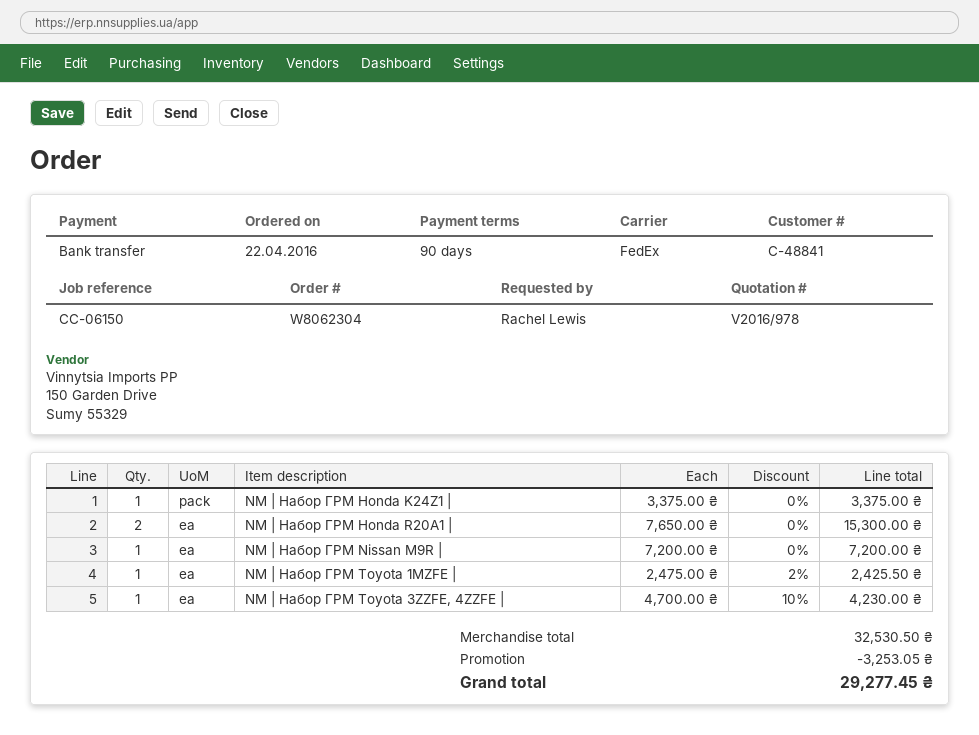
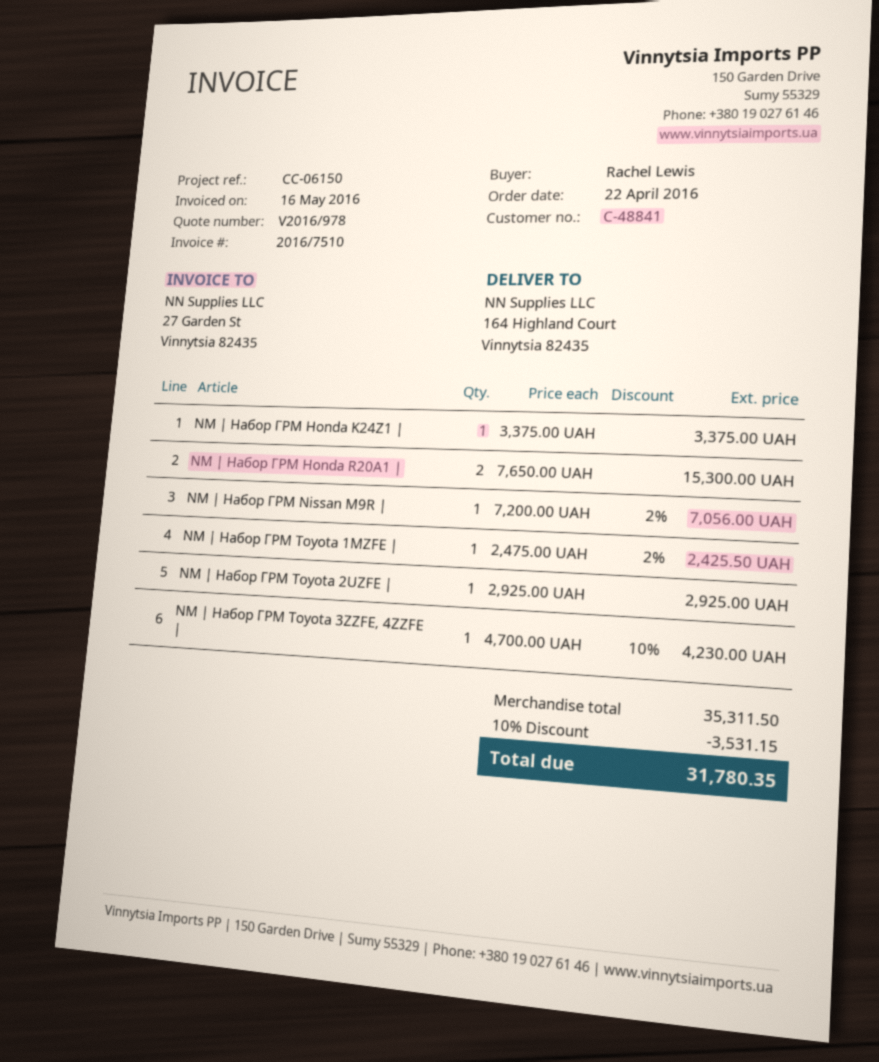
NM | Набор ГРМ Nissan M9R |: 1 x 7200.00 = 7200.00 -> 1 x 7200.00 - 2% = 7056.00
NM | Набор ГРМ Toyota 2UZFE |: none -> 1 x 2925.00 = 2925.00
subtotal: 32530.50 -> 35311.50
discount: 3253.05 -> 3531.15
total: 29277.45 -> 31780.35

